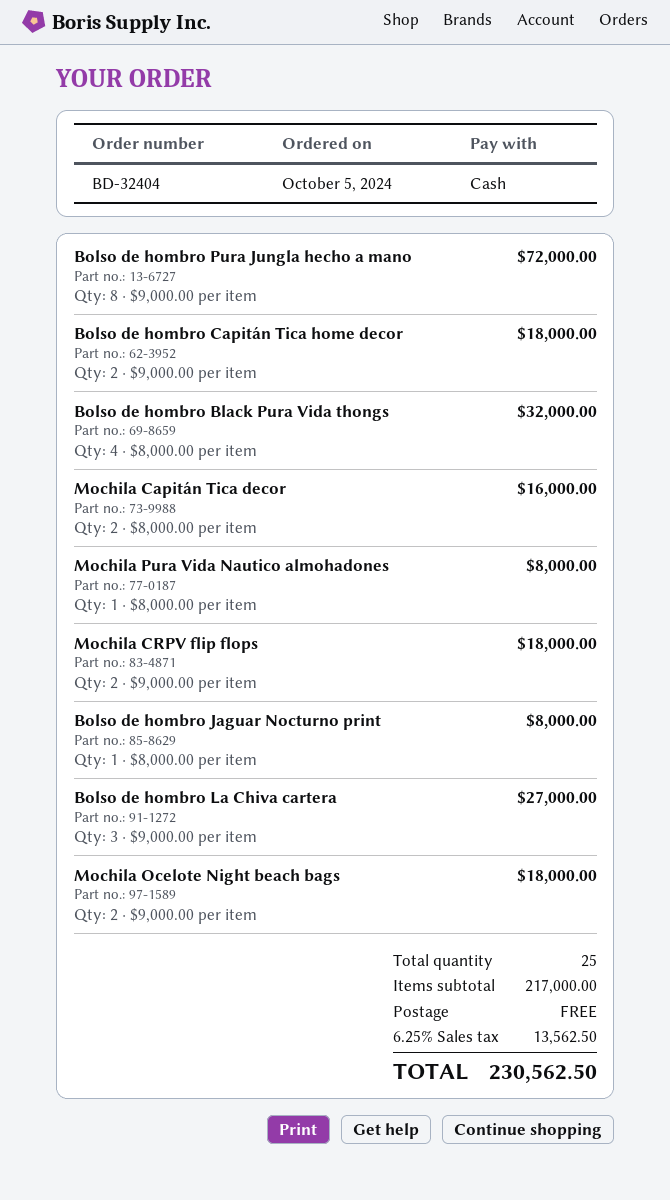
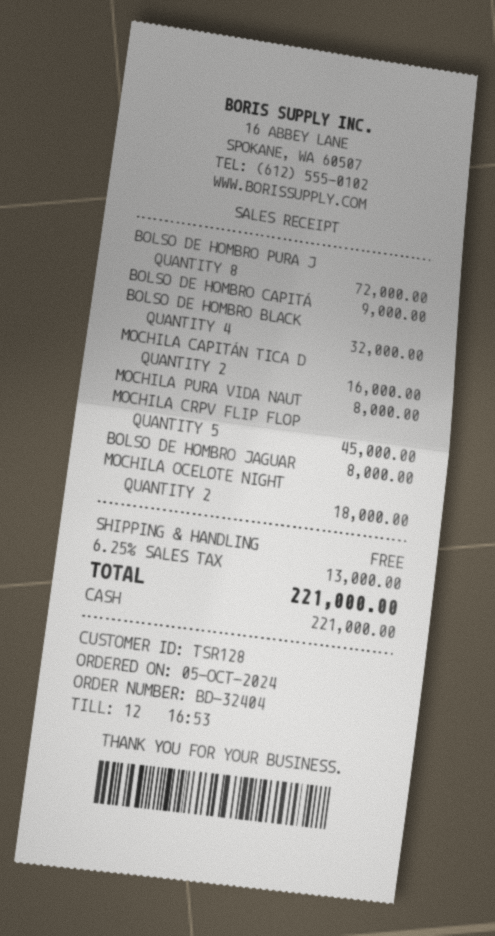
Bolso de hombro Capitán Tica home decor: 2 for 18000.00 -> 1 for 9000.00
Mochila CRPV flip flops: 2 for 18000.00 -> 5 for 45000.00
Bolso de hombro La Chiva cartera: 3 for 27000.00 -> none
tax: 6.25% = 13562.50 -> 6.25% = 13000.00
total: 230562.50 -> 221000.00

